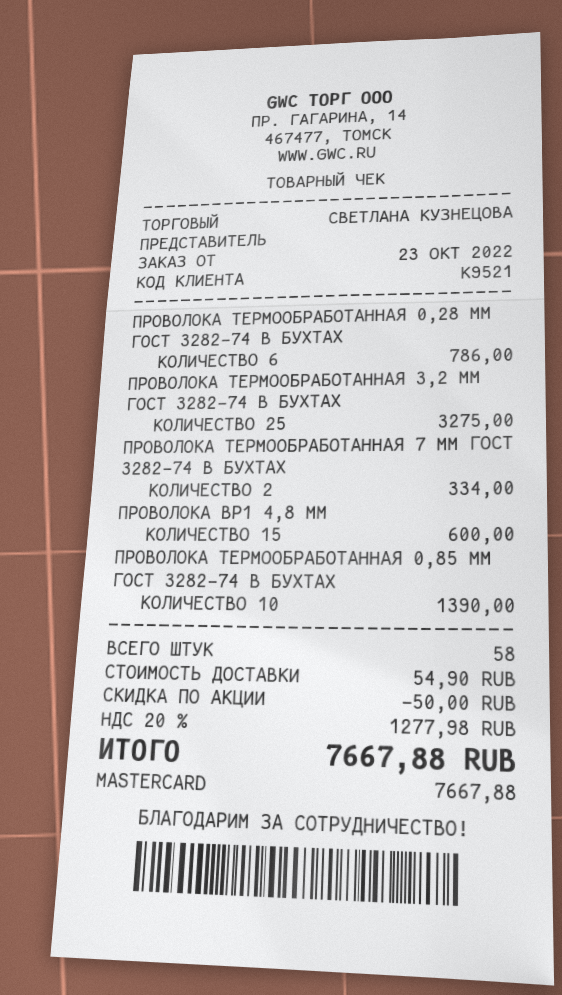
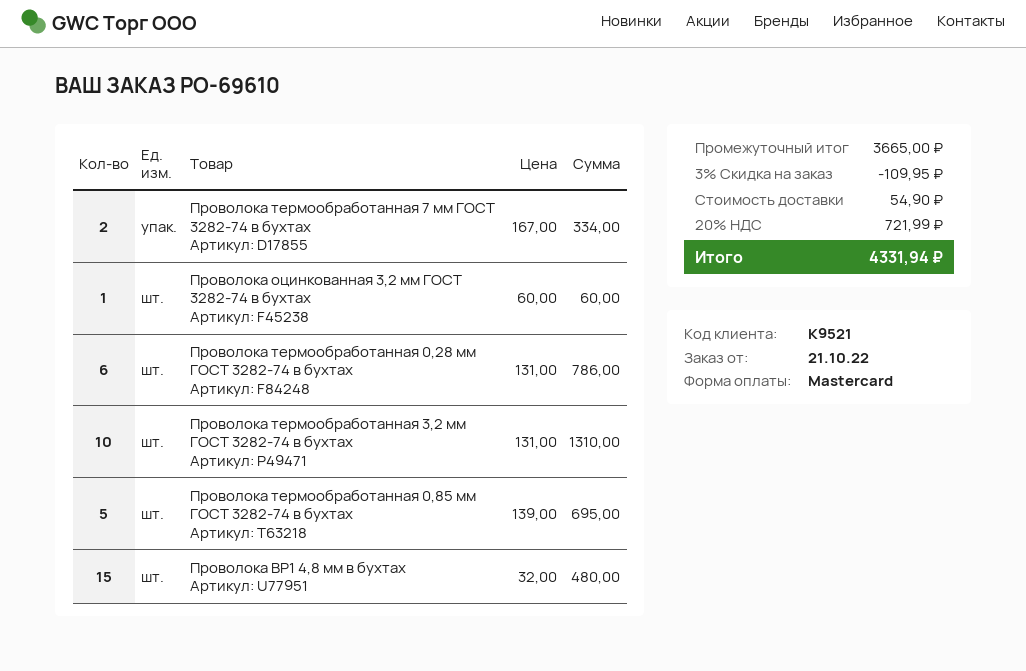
order date: 2022-10-23 -> 2022-10-21
ПРОВОЛОКА ТЕРМООБРАБОТАННАЯ 3,2 ММ ГОСТ 3282-74 В БУХТАХ: 25 for 3275.00 -> 10 for 1310.00
ПРОВОЛОКА ВР1 4,8 ММ: 15 for 600.00 -> 15 for 480.00
ПРОВОЛОКА ТЕРМООБРАБОТАННАЯ 0,85 ММ ГОСТ 3282-74 В БУХТАХ: 10 for 1390.00 -> 5 for 695.00
Проволока оцинкованная 3,2 мм ГОСТ 3282-74 в бухтах: none -> 1 for 60.00
discount: 50.00 -> 109.95
tax: 20% = 1277.98 -> 20% = 721.99
total: 7667.88 -> 4331.94

